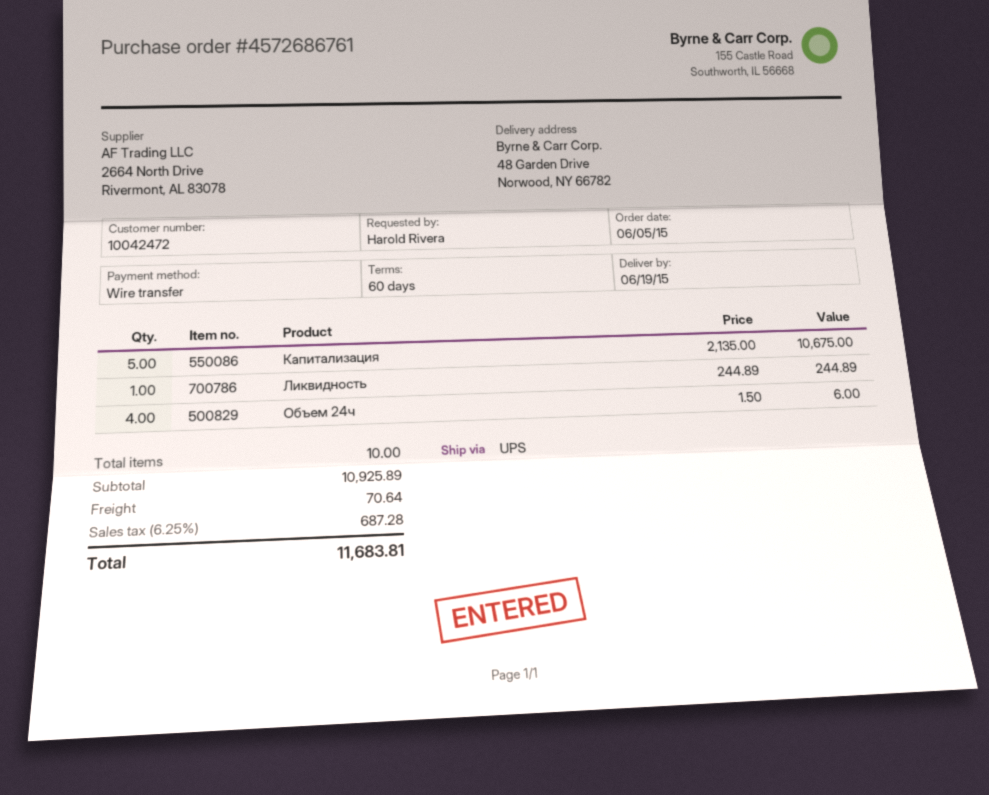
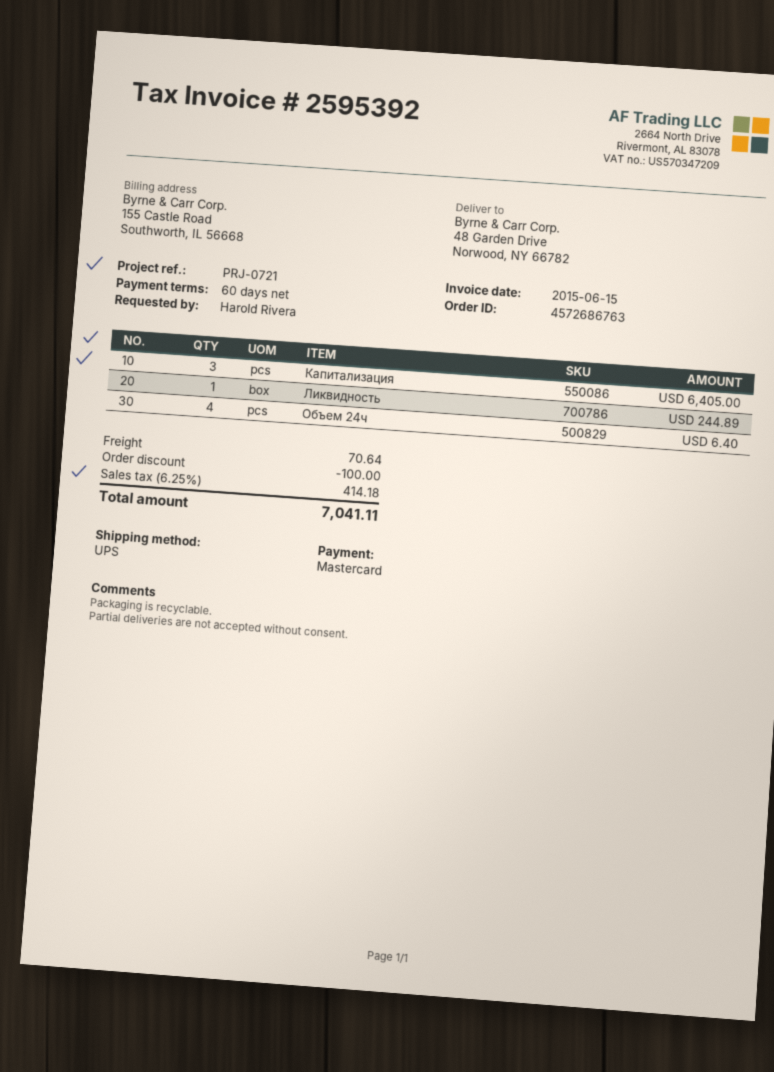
order number: 4572686761 -> 4572686763
payment method: bank transfer -> Mastercard
Капитализация: 5 for 10675.00 -> 3 for 6405.00
Объем 24ч: 4 for 6.00 -> 4 for 6.40
discount: none -> 100.00
tax: 6.25% = 687.28 -> 6.25% = 414.18
total: 11683.81 -> 7041.11

